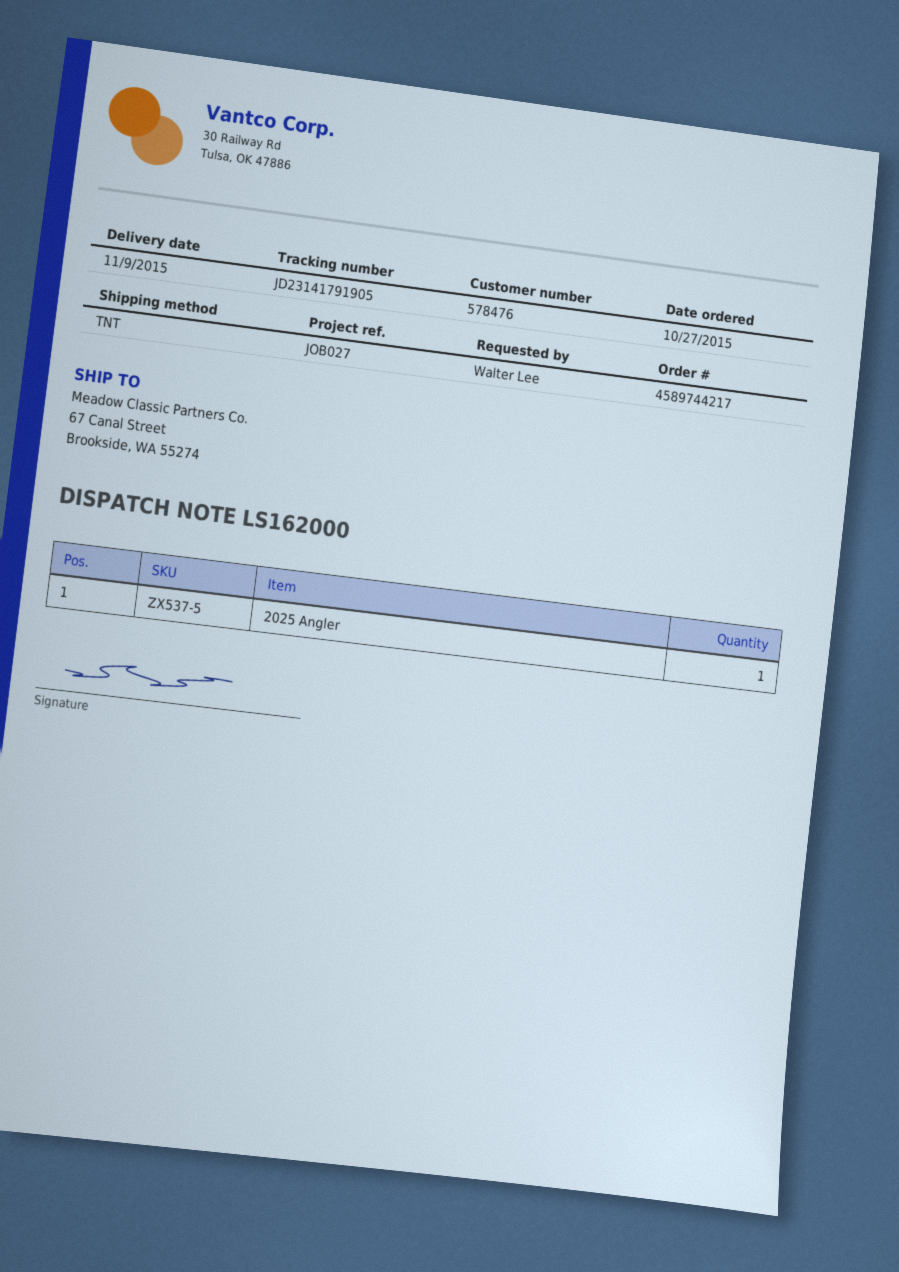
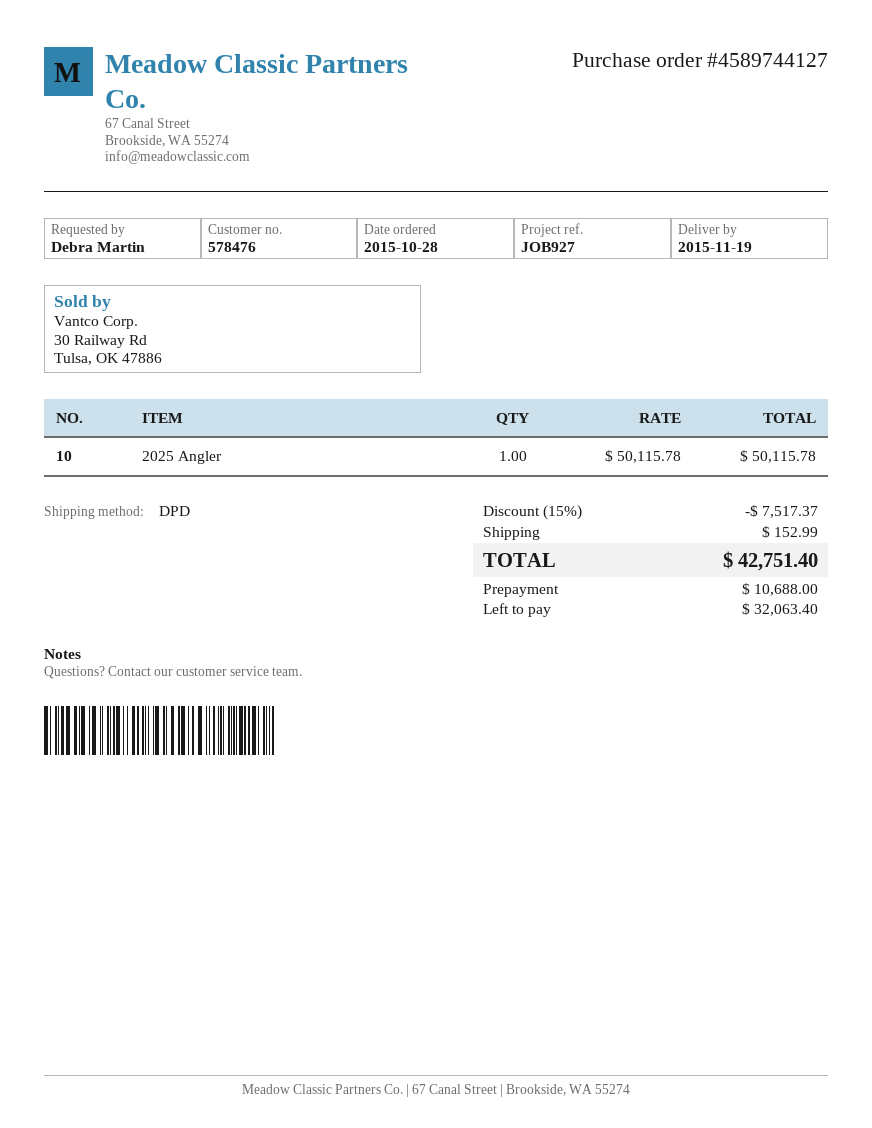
order number: 4589744217 -> 4589744127
order date: 2015-10-27 -> 2015-10-28
delivery date: 2015-11-09 -> 2015-11-19
reference: JOB027 -> JOB927
ordered by: Walter Lee -> Debra Martin
shipping method: TNT -> DPD

